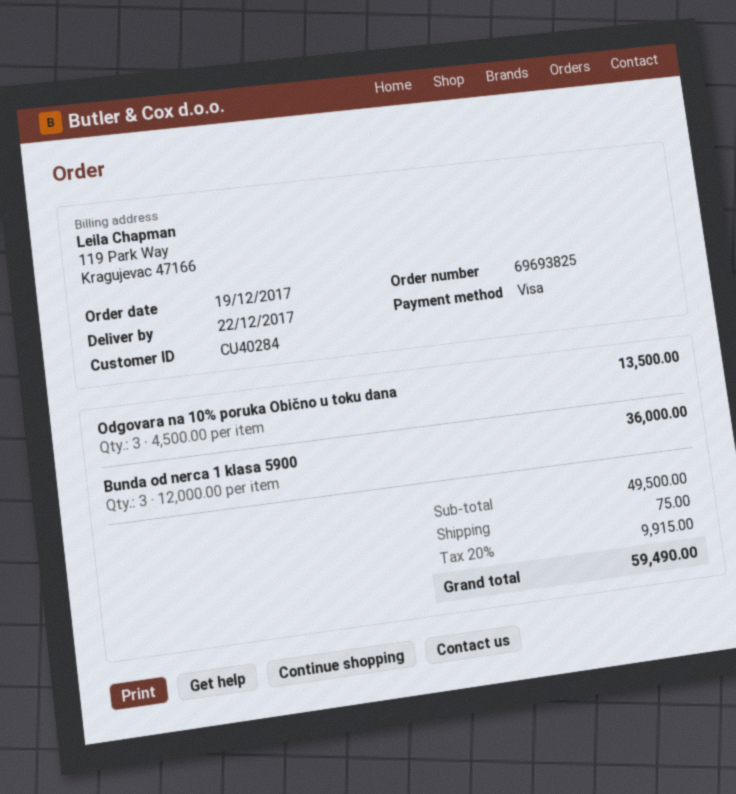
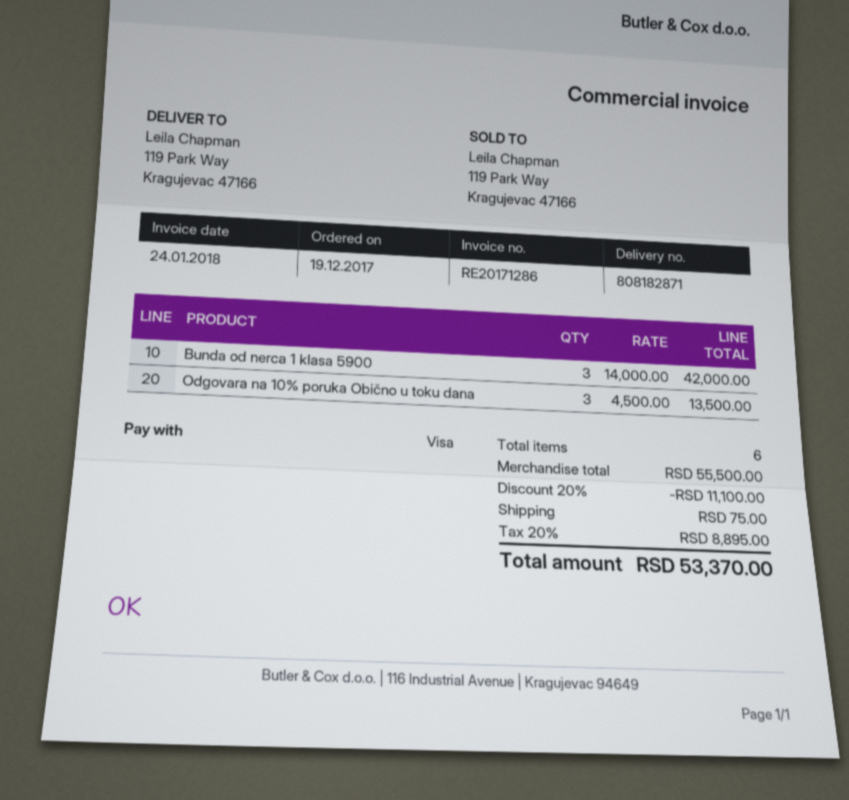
Bunda od nerca 1 klasa 5900: 3 x 12000.00 = 36000.00 -> 3 x 14000.00 = 42000.00
subtotal: 49500.00 -> 55500.00
discount: none -> 20% = 11100.00
tax: 20% = 9915.00 -> 20% = 8895.00
total: 59490.00 -> 53370.00

